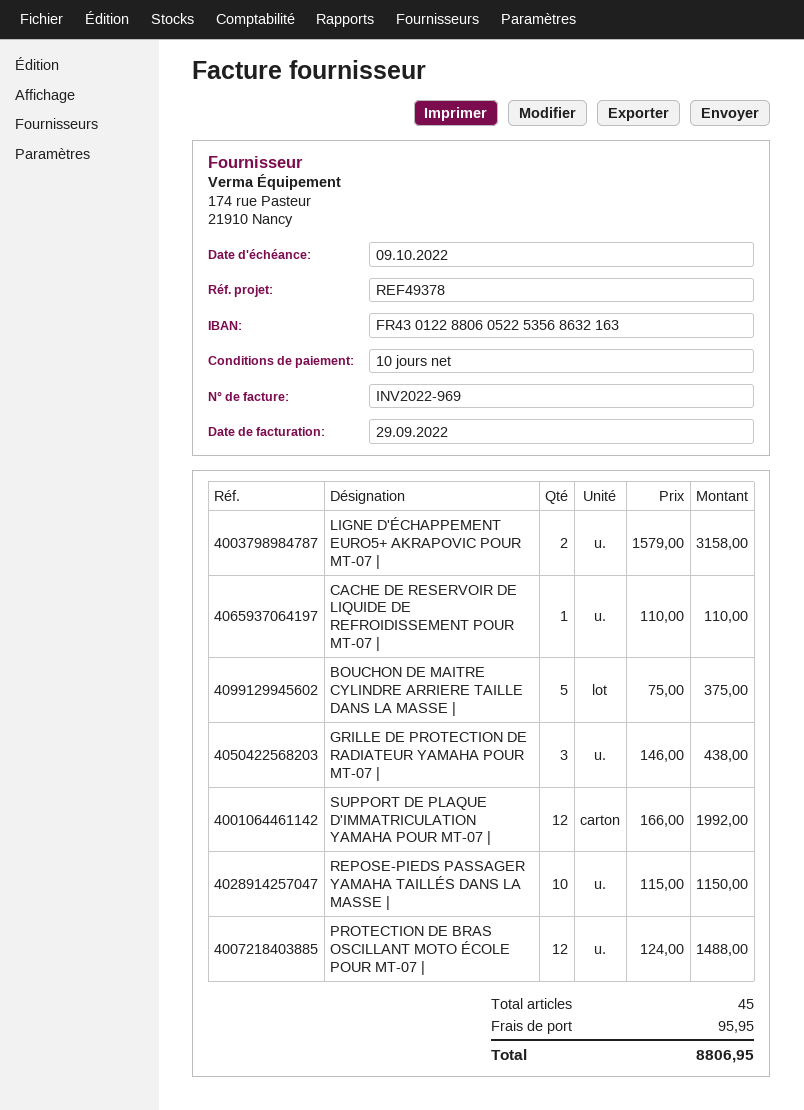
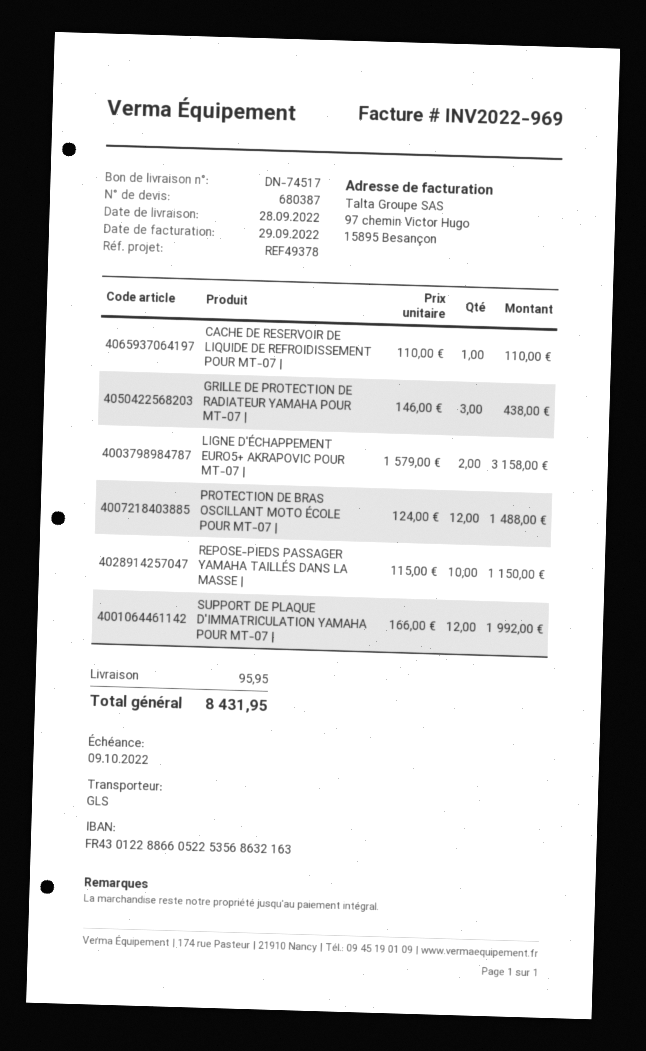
bank account: FR4301228806052253568632163 -> FR4301228866052253568632163
BOUCHON DE MAITRE CYLINDRE ARRIERE TAILLE DANS LA MASSE |: 5 x 75.00 = 375.00 -> none
total: 8806.95 -> 8431.95

